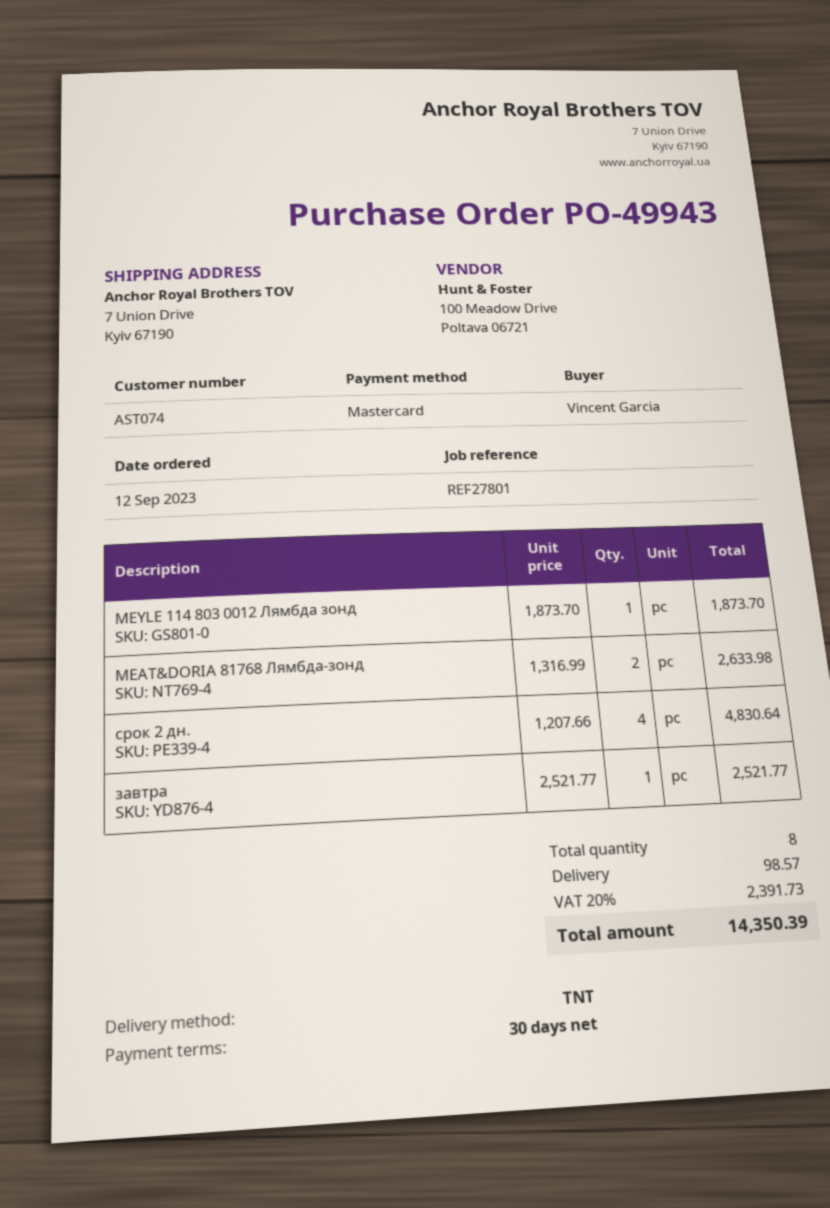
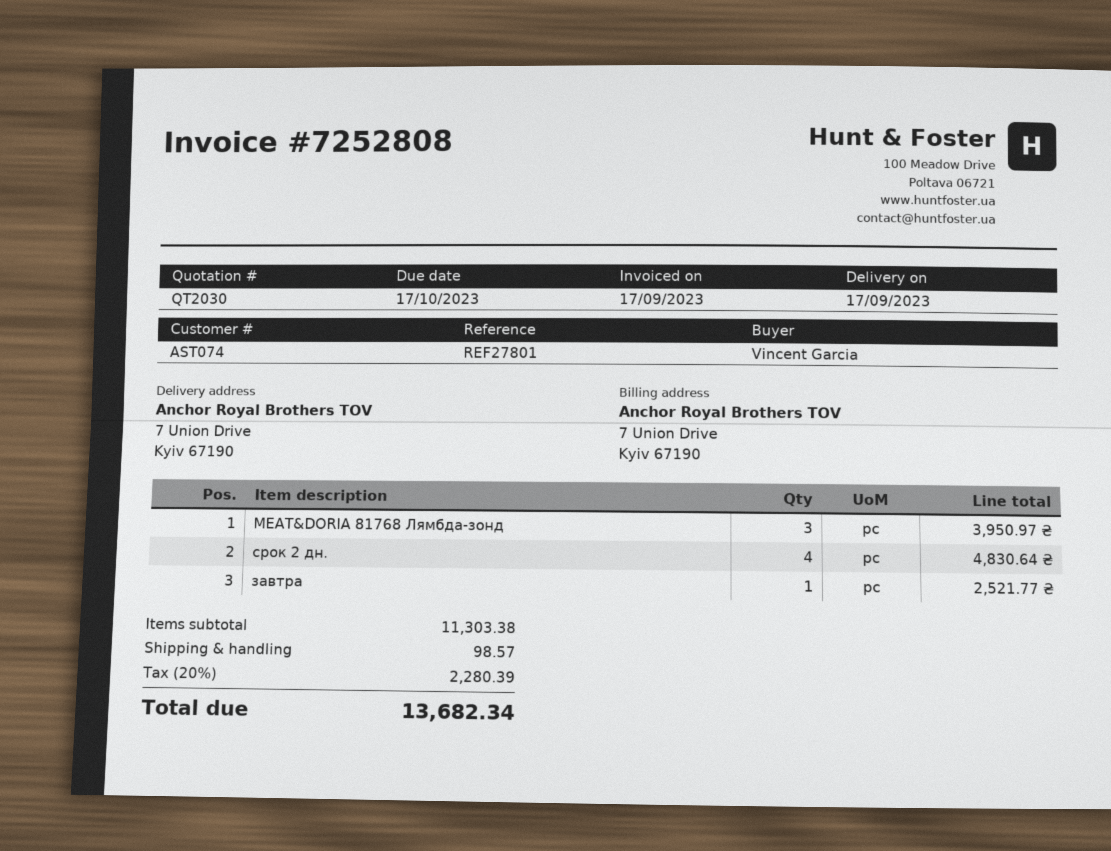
MEYLE 114 803 0012 Лямбда зонд: 1 for 1873.70 -> none
MEAT&DORIA 81768 Лямбда-зонд: 2 for 2633.98 -> 3 for 3950.97
tax: 20% = 2391.73 -> 20% = 2280.39
total: 14350.39 -> 13682.34

